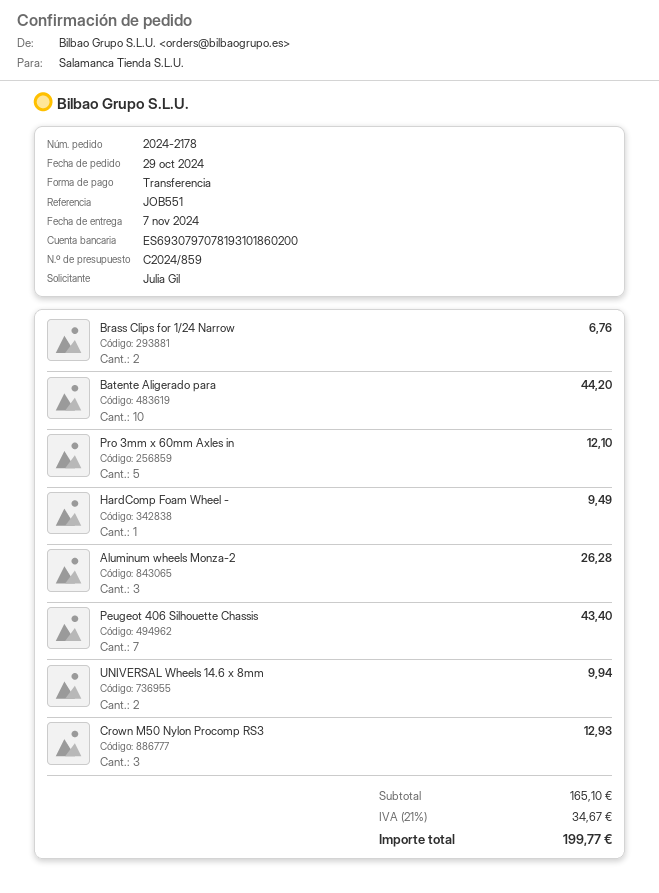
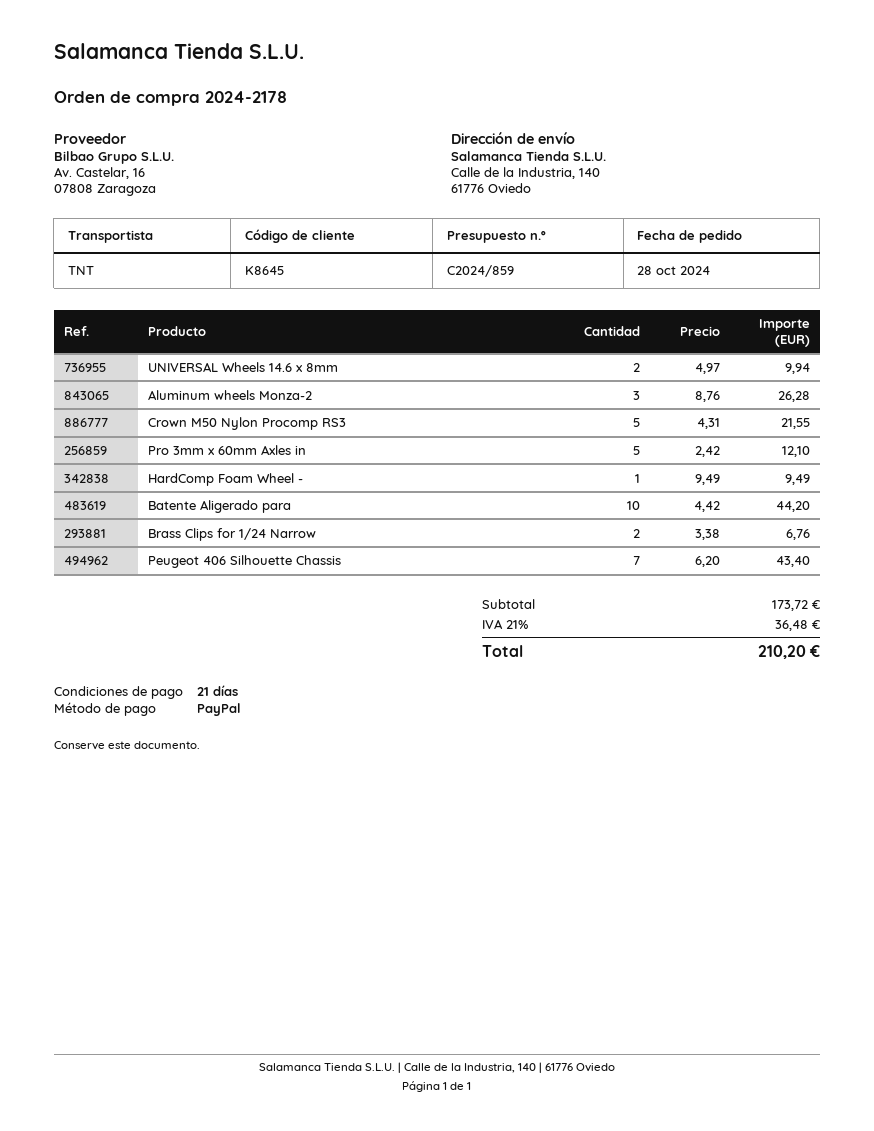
order date: 2024-10-29 -> 2024-10-28
payment method: bank transfer -> PayPal
Crown M50 Nylon Procomp RS3: 3 for 12.93 -> 5 for 21.55
subtotal: 165.10 -> 173.72
tax: 21% = 34.67 -> 21% = 36.48
total: 199.77 -> 210.20

